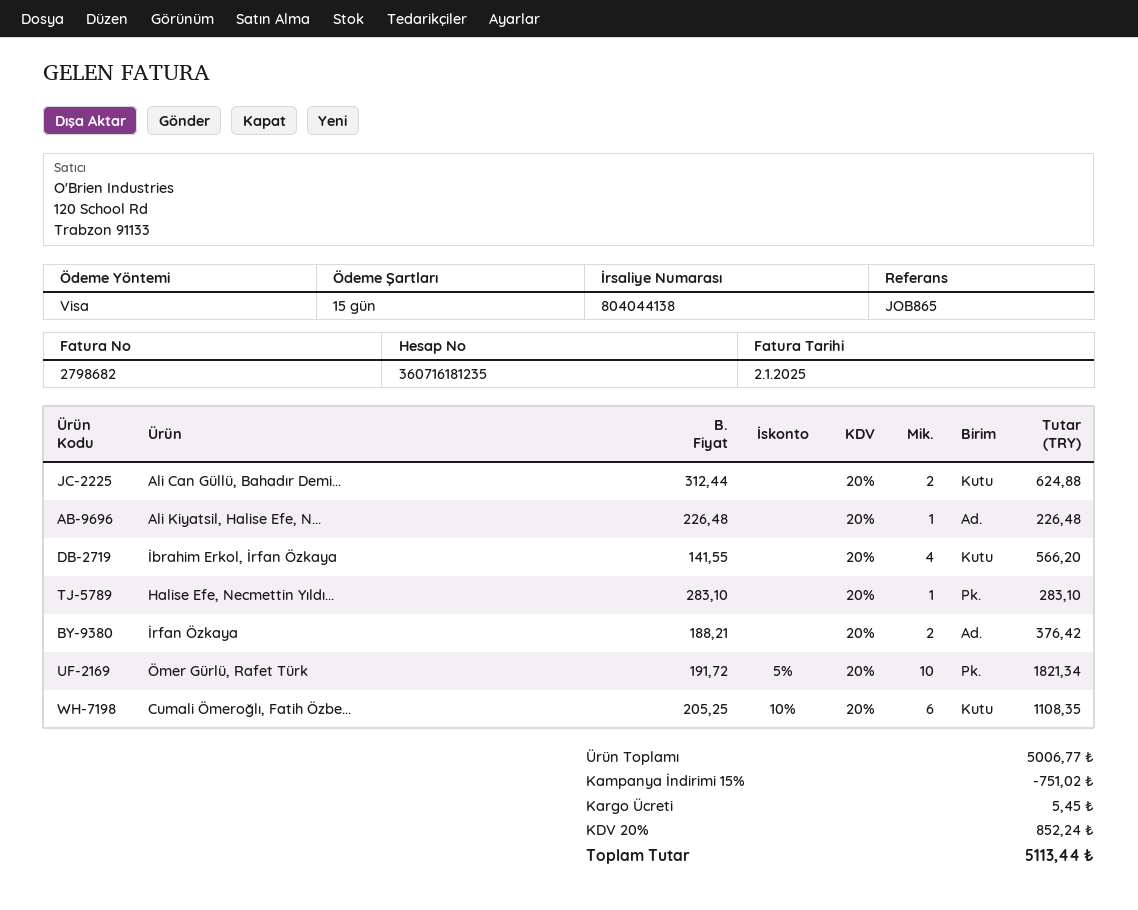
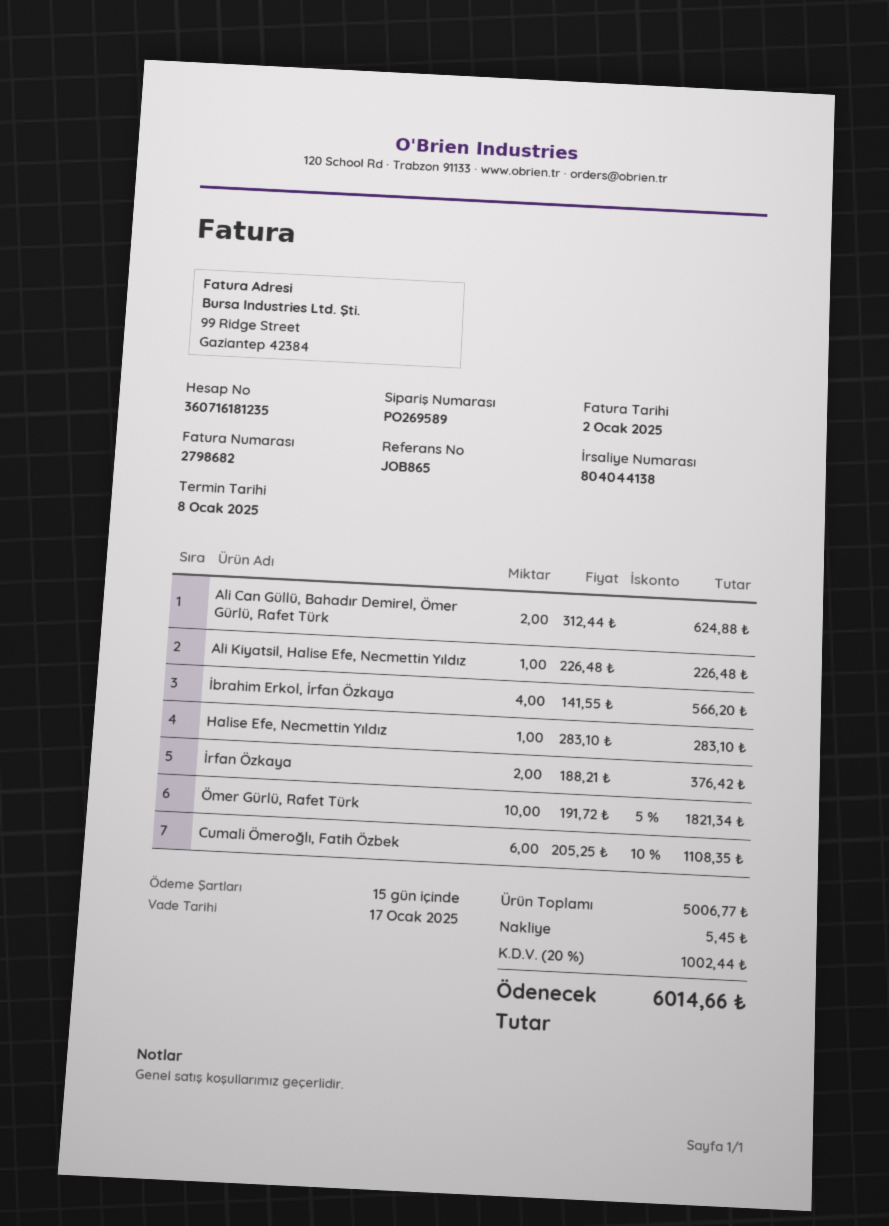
discount: 15% = 751.02 -> none
tax: 20% = 852.24 -> 20% = 1002.44
total: 5113.44 -> 6014.66

